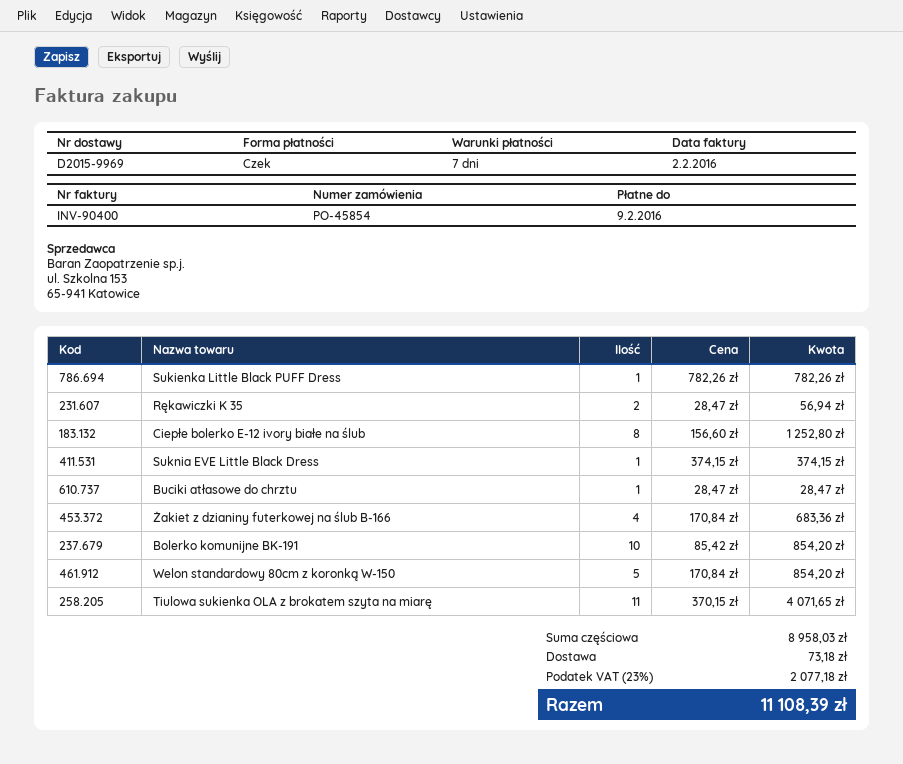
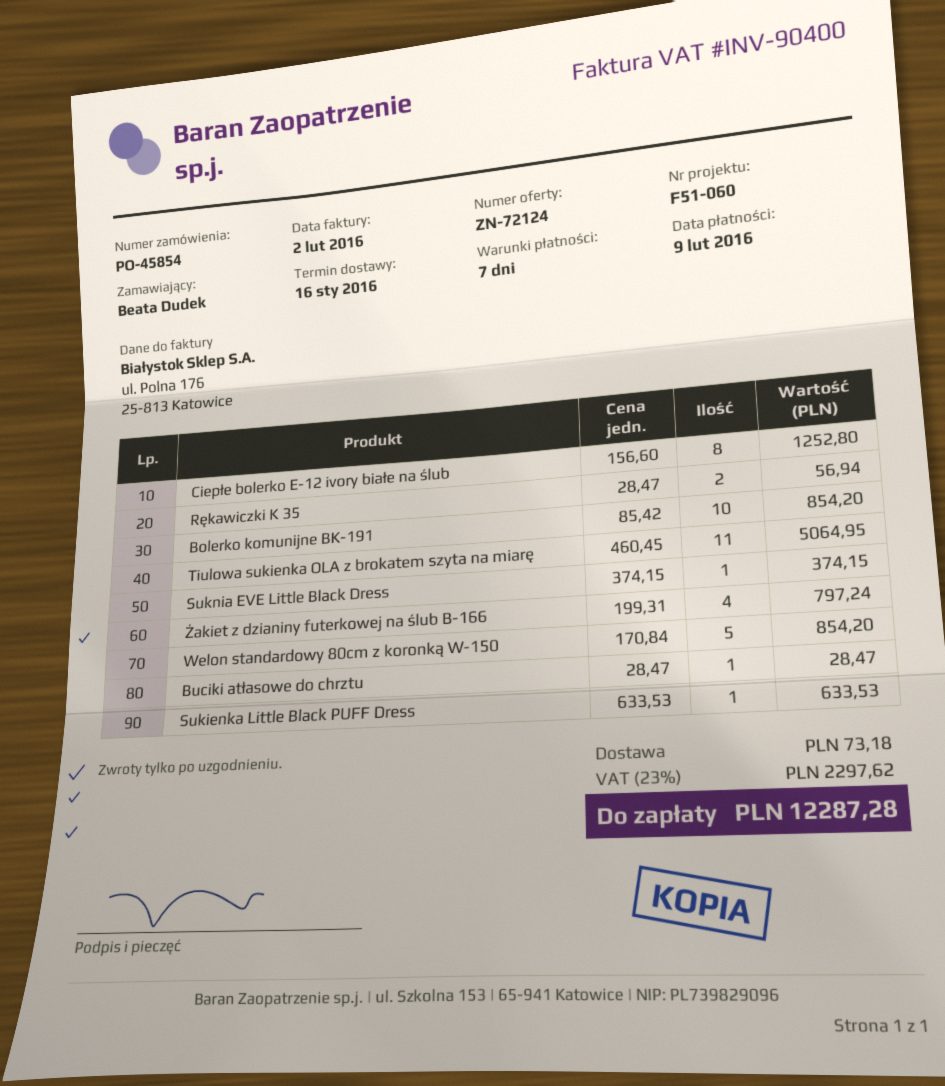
Sukienka Little Black PUFF Dress: 1 x 782.26 = 782.26 -> 1 x 633.53 = 633.53
Żakiet z dzianiny futerkowej na ślub B-166: 4 x 170.84 = 683.36 -> 4 x 199.31 = 797.24
Tiulowa sukienka OLA z brokatem szyta na miarę: 11 x 370.15 = 4071.65 -> 11 x 460.45 = 5064.95
tax: 23% = 2077.18 -> 23% = 2297.62
total: 11108.39 -> 12287.28

